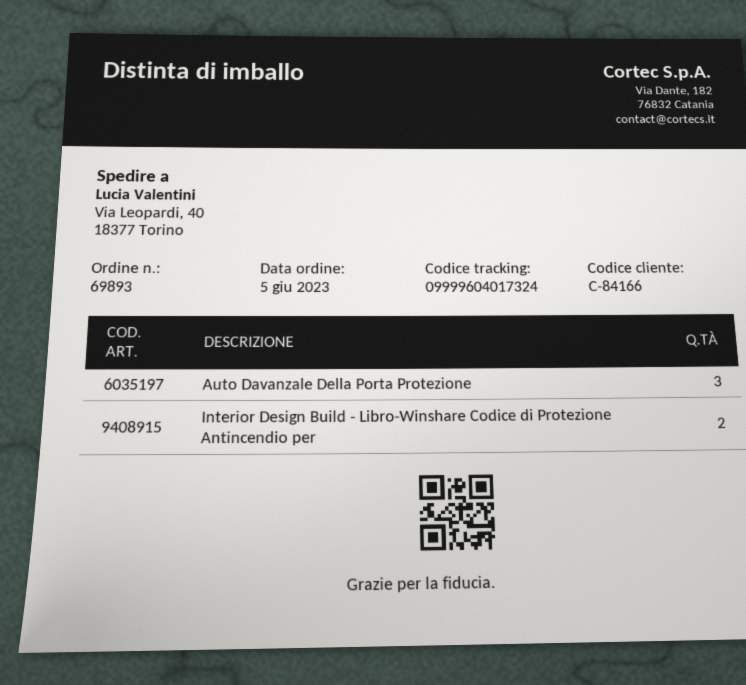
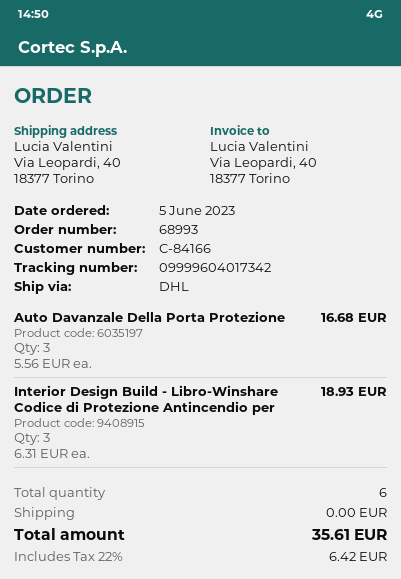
order number: 69893 -> 68993
tracking number: 09999604017324 -> 09999604017342
Interior Design Build - Libro-Winshare Codice di Protezione Antincendio per: 2 -> 3

